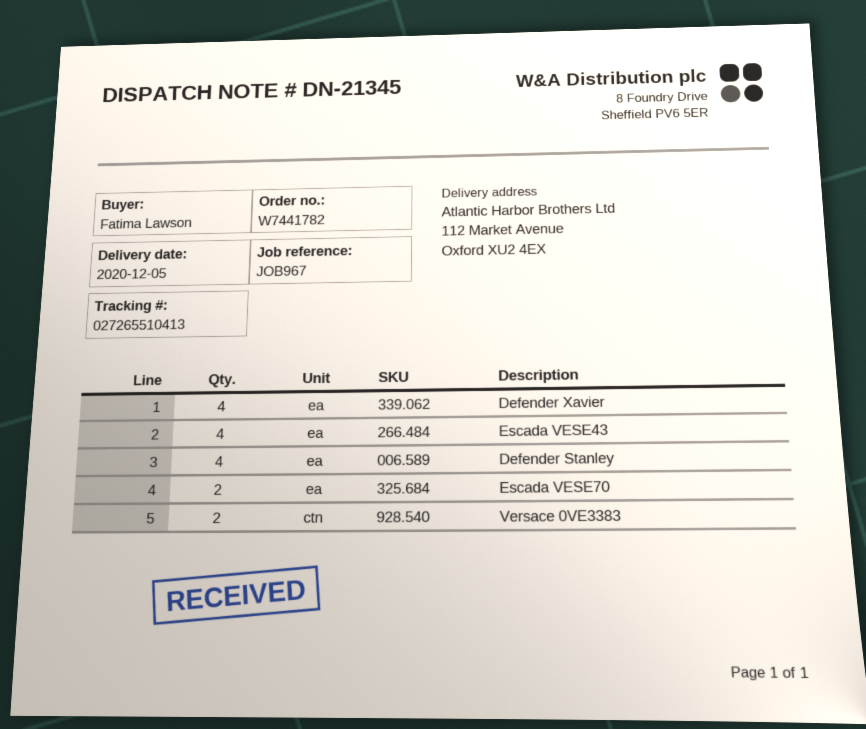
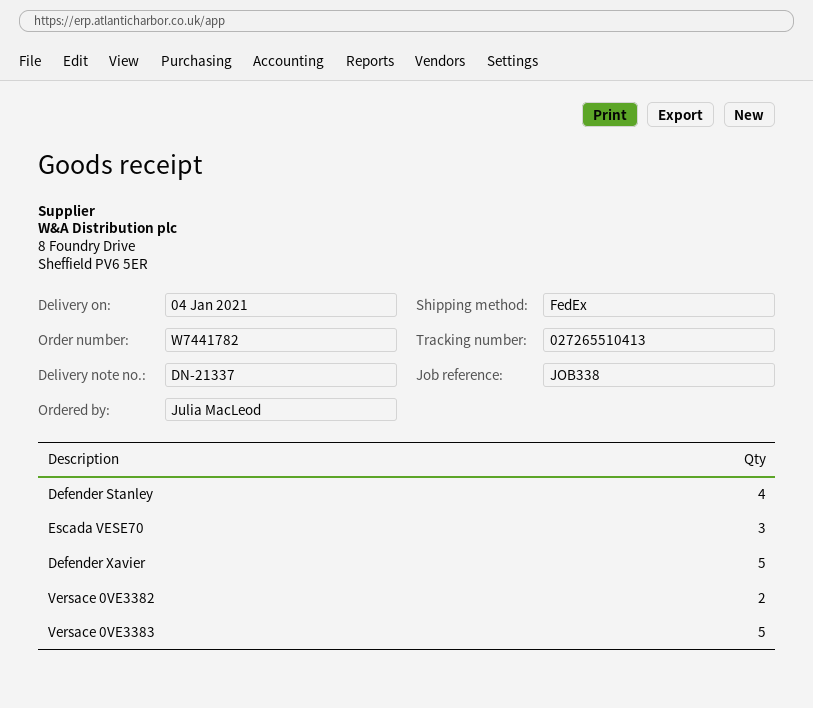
delivery note number: DN-21345 -> DN-21337
delivery date: 2020-12-05 -> 2021-01-04
reference: JOB967 -> JOB338
ordered by: Fatima Lawson -> Julia MacLeod
Defender Xavier: 4 -> 5
Escada VESE43: 4 -> none
Escada VESE70: 2 -> 3
Versace 0VE3383: 2 -> 5
Versace 0VE3382: none -> 2

